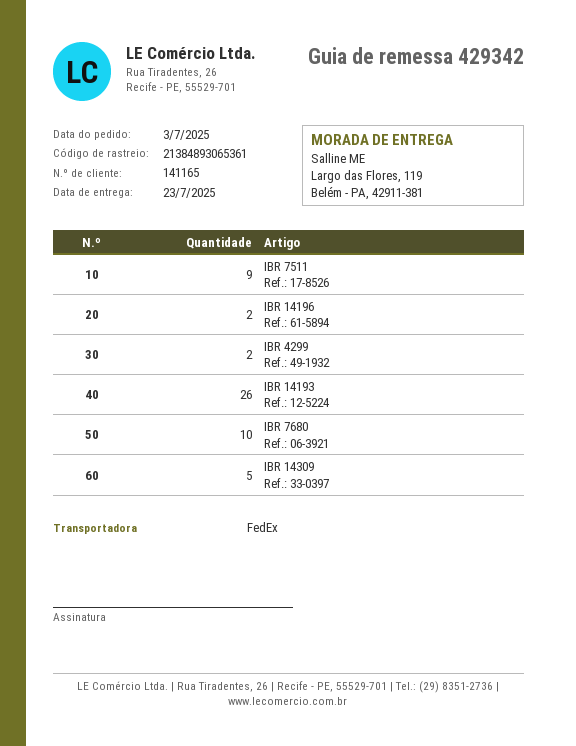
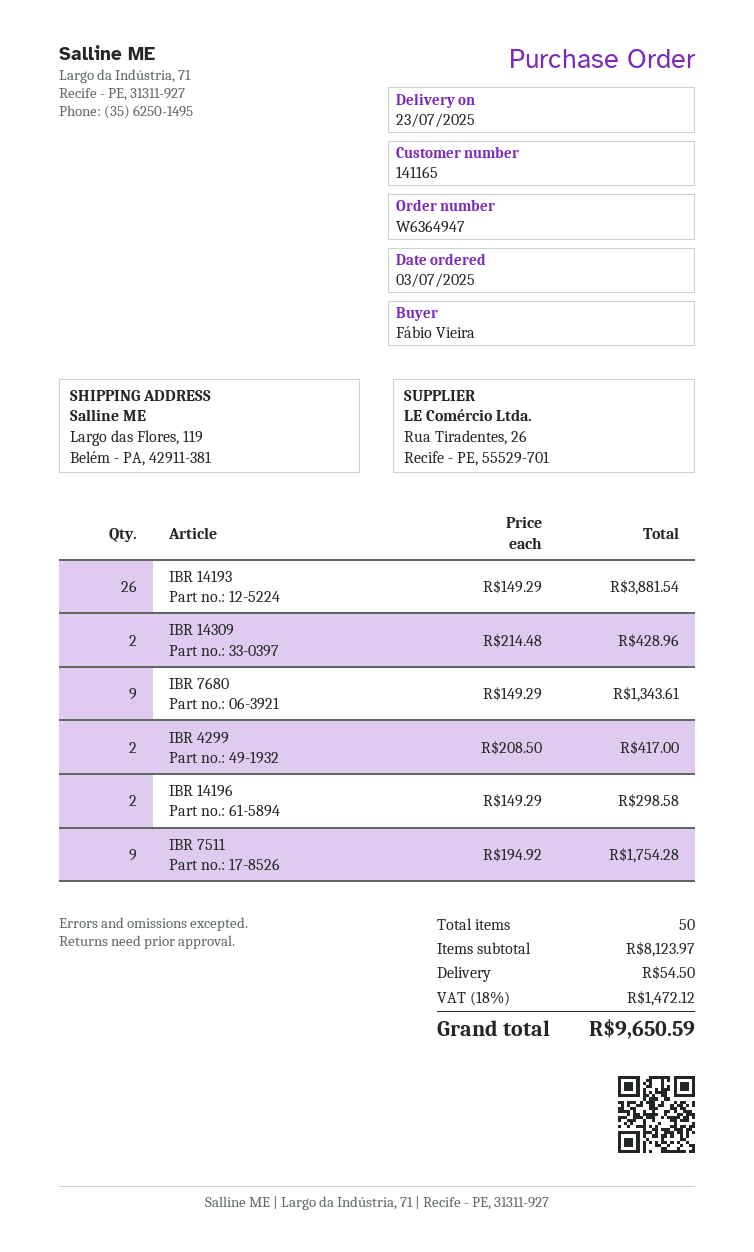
IBR 7680: 10 -> 9
IBR 14309: 5 -> 2

